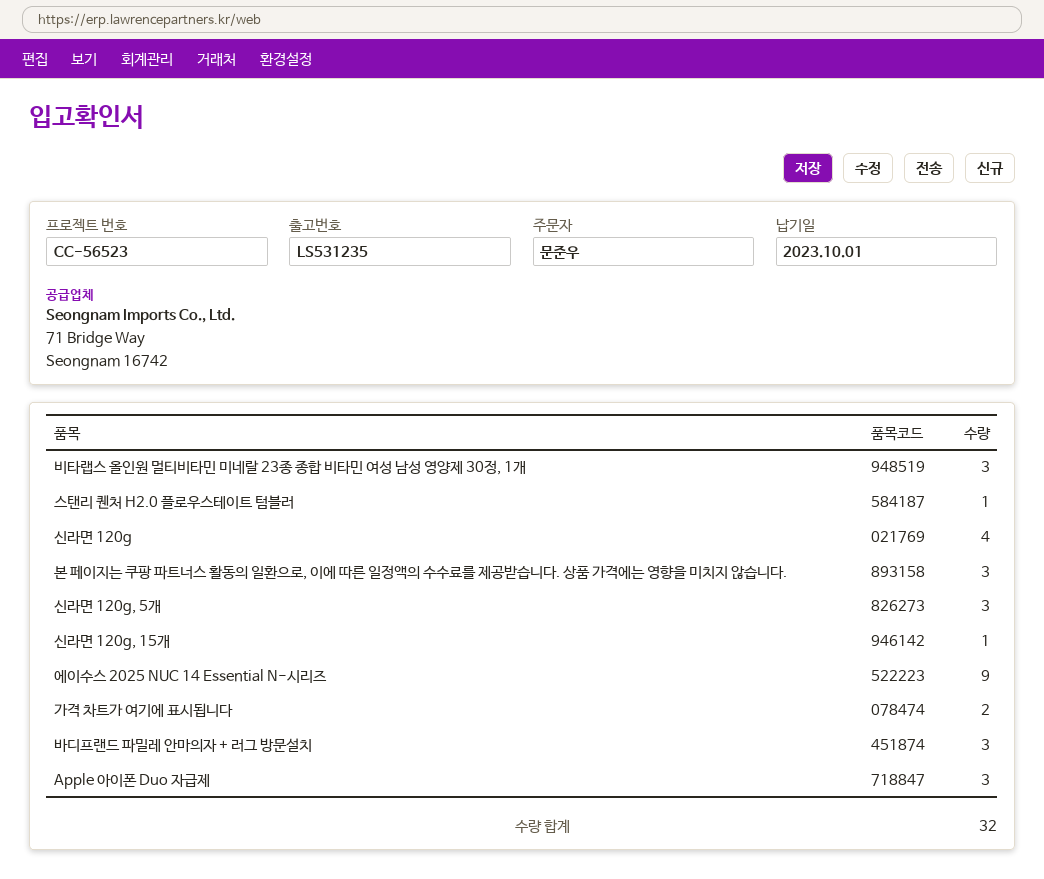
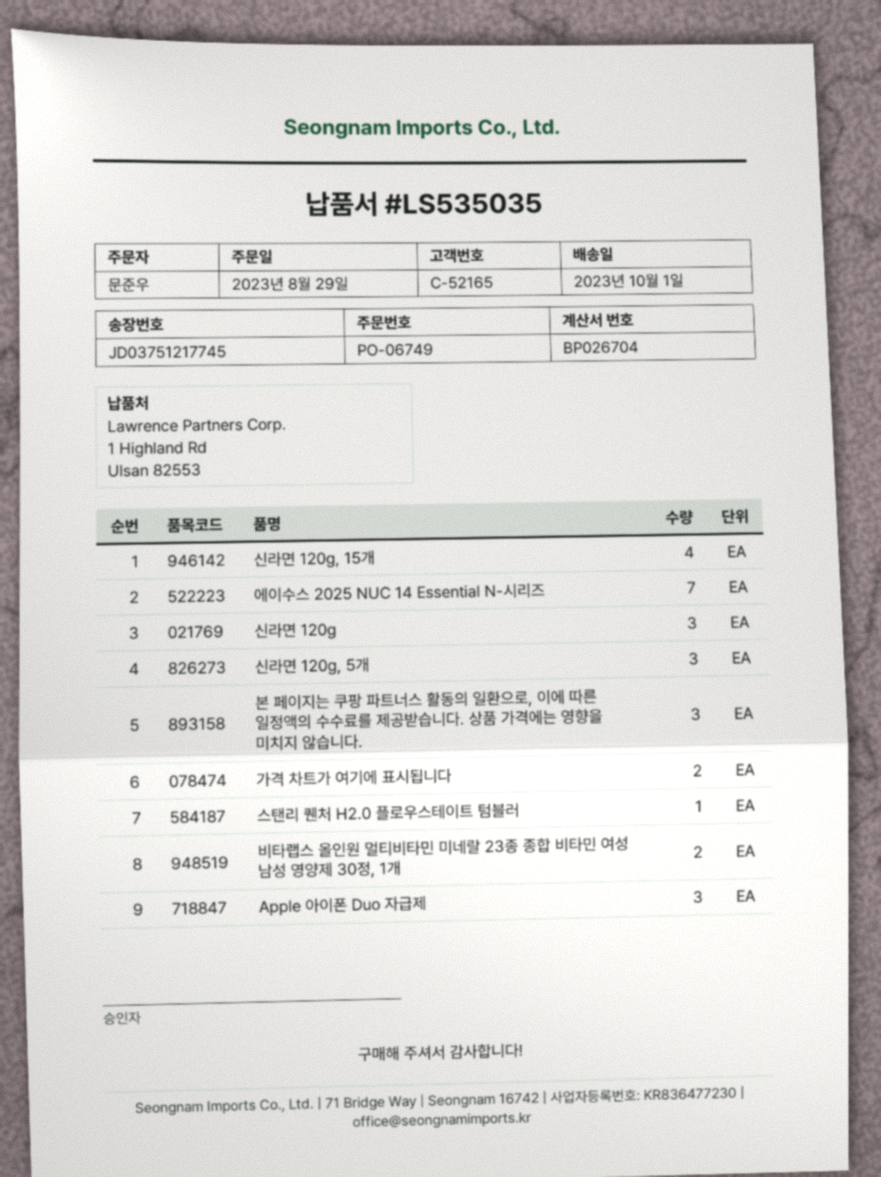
delivery note number: LS531235 -> LS535035
비타랩스 올인원 멀티비타민 미네랄 23종 종합 비타민 여성 남성 영양제 30정, 1개: 3 -> 2
신라면 120g: 4 -> 3
신라면 120g, 15개: 1 -> 4
에이수스 2025 NUC 14 Essential N-시리즈: 9 -> 7
바디프랜드 파밀레 안마의자 + 러그 방문설치: 3 -> none

